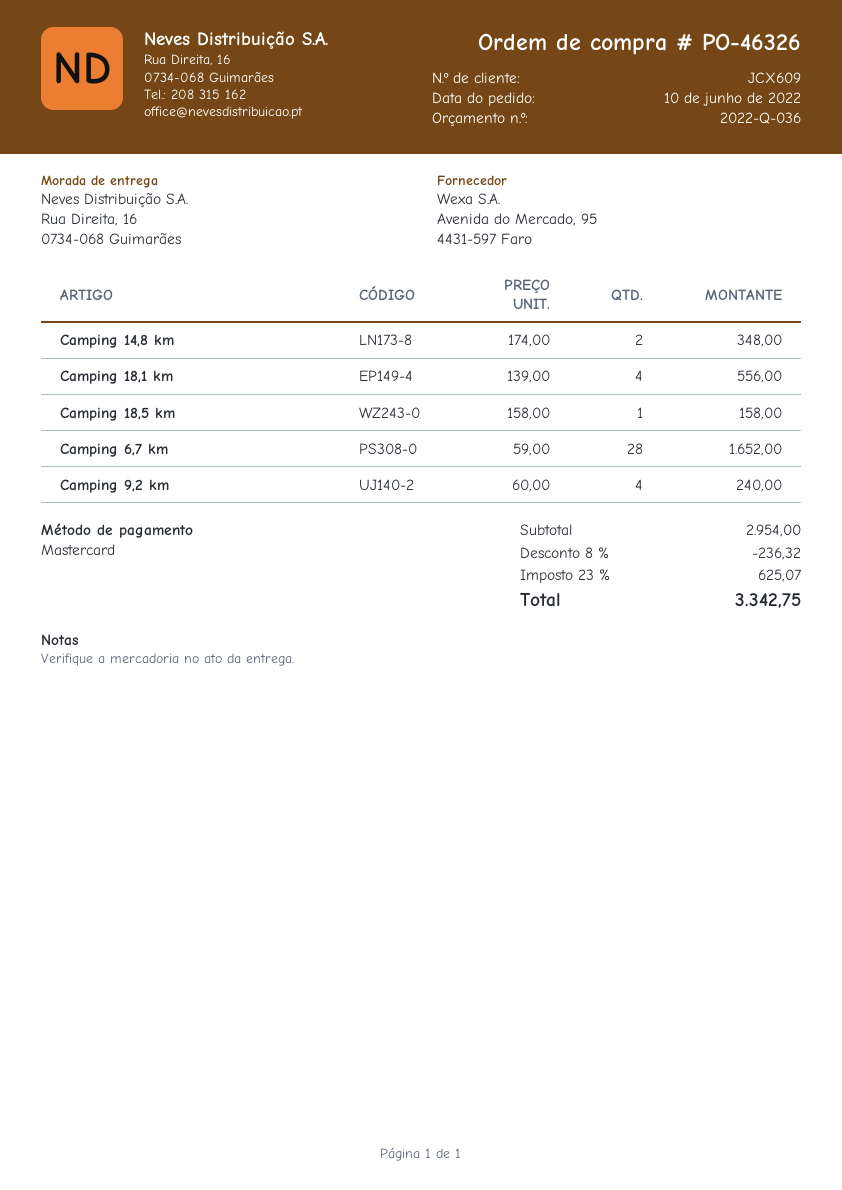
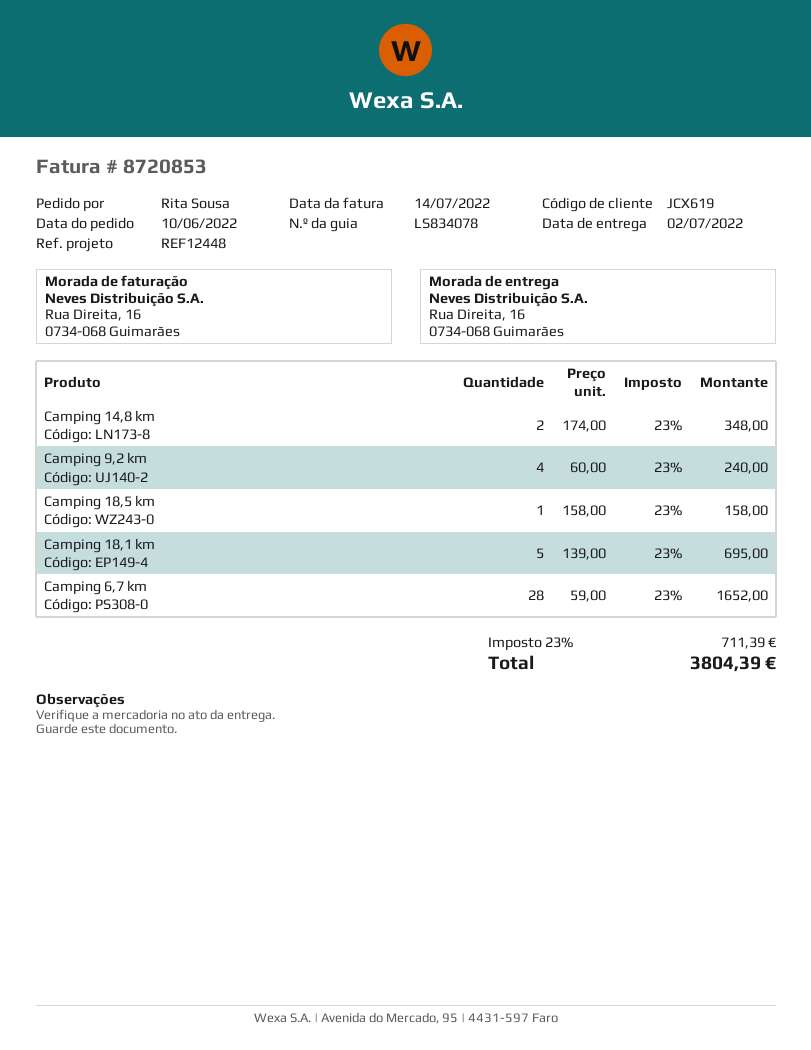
customer number: JCX609 -> JCX619
Camping 18,1 km: 4 x 139.00 = 556.00 -> 5 x 139.00 = 695.00
discount: 8% = 236.32 -> none
tax: 23% = 625.07 -> 23% = 711.39
total: 3342.75 -> 3804.39

